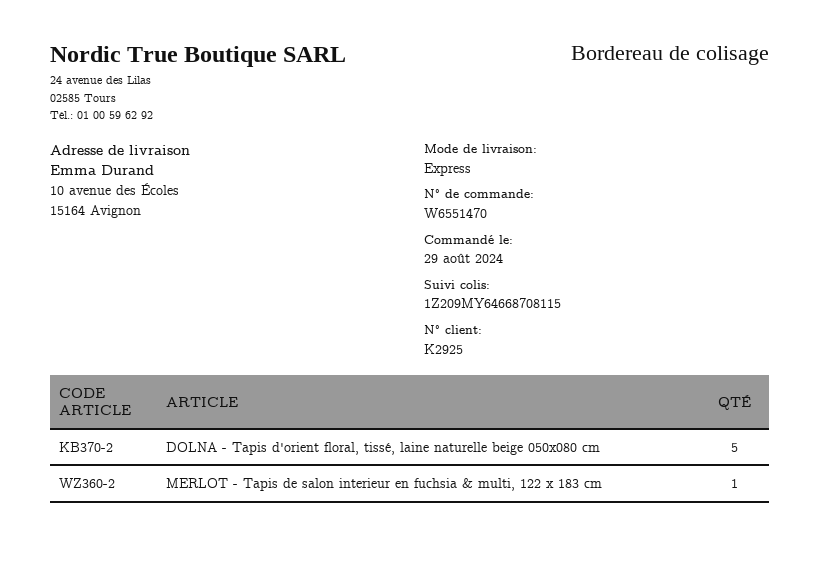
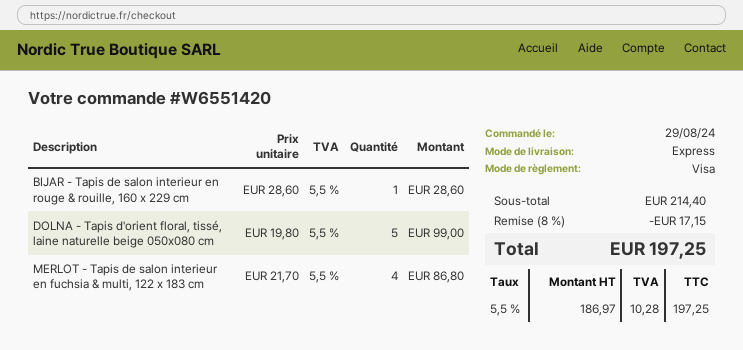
order number: W6551470 -> W6551420
MERLOT - Tapis de salon interieur en fuchsia & multi, 122 x 183 cm: 1 -> 4
BIJAR - Tapis de salon interieur en rouge & rouille, 160 x 229 cm: none -> 1

